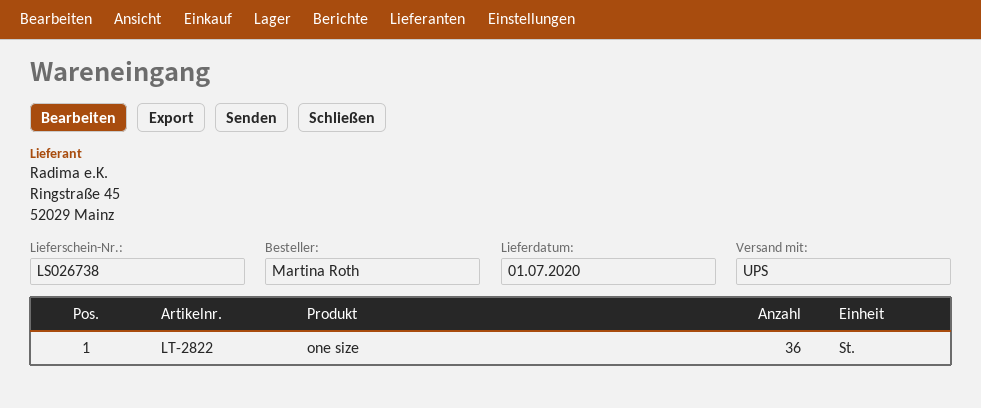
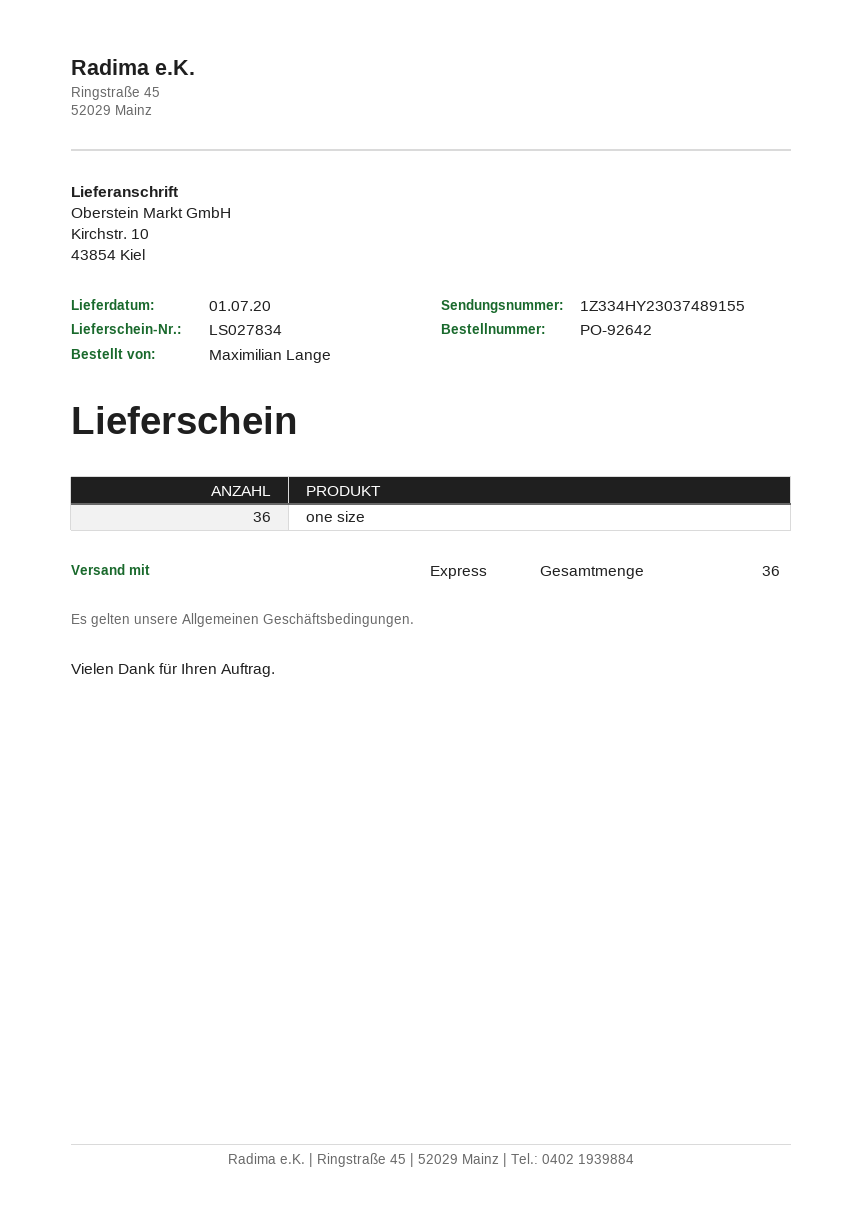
delivery note number: LS026738 -> LS027834
ordered by: Martina Roth -> Maximilian Lange
shipping method: UPS -> express

